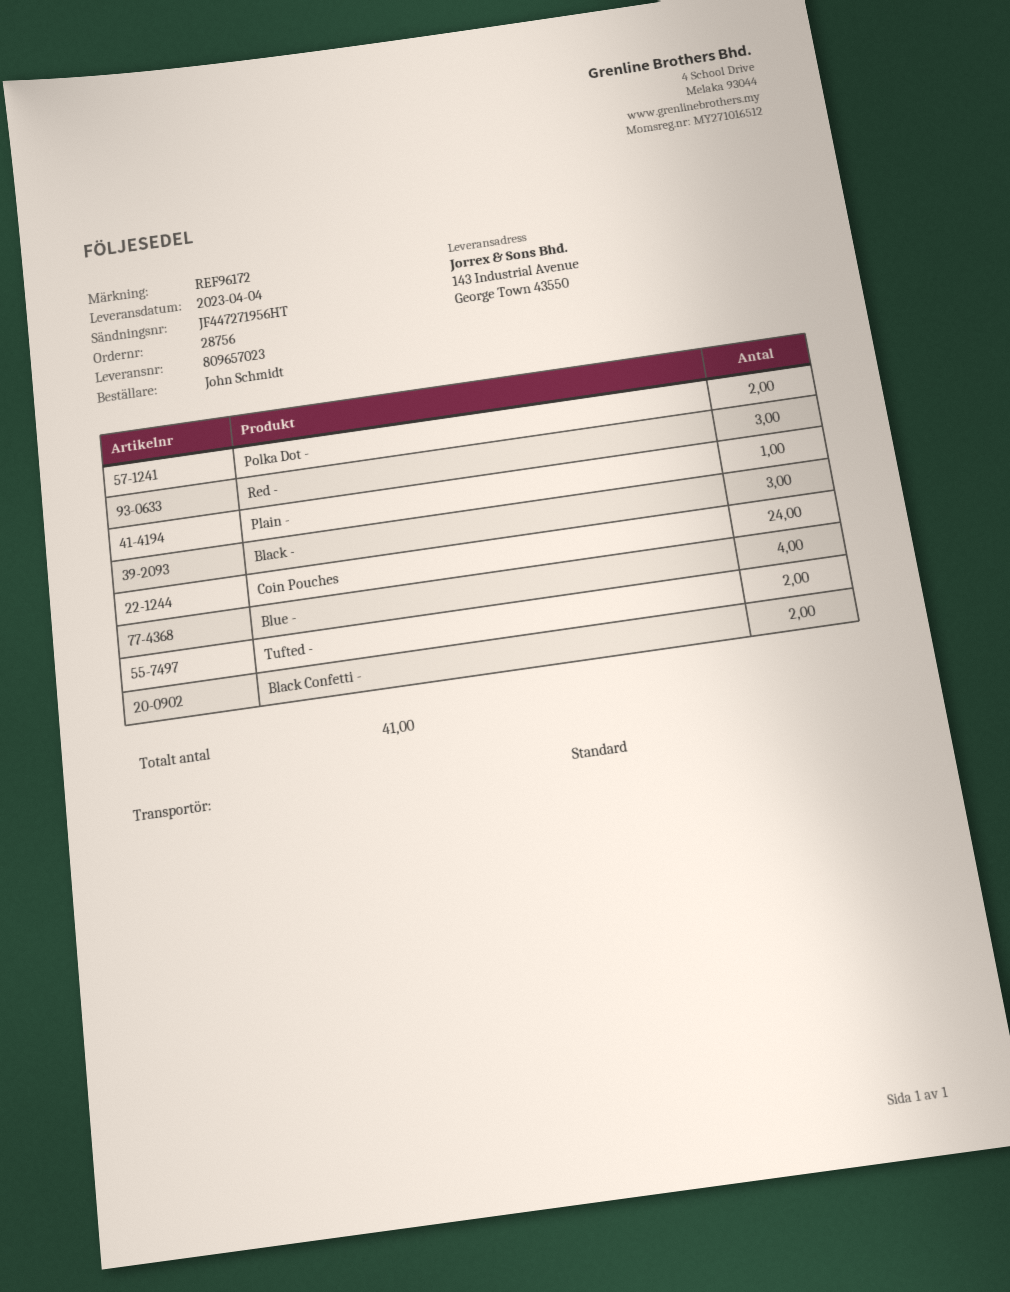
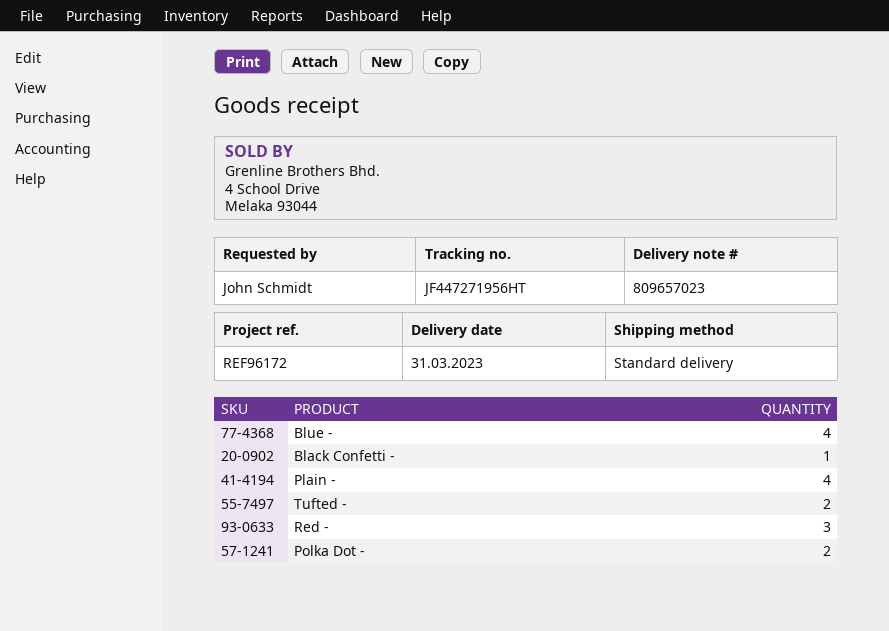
delivery date: 2023-04-04 -> 2023-03-31
Plain -: 1 -> 4
Black -: 3 -> none
Coin Pouches: 24 -> none
Black Confetti -: 2 -> 1

